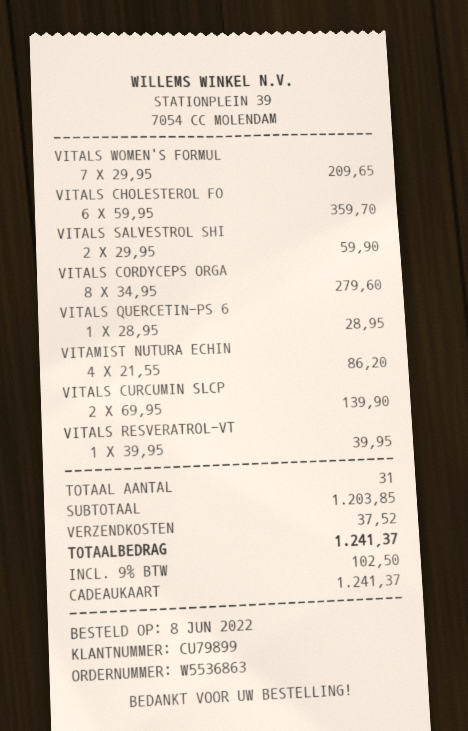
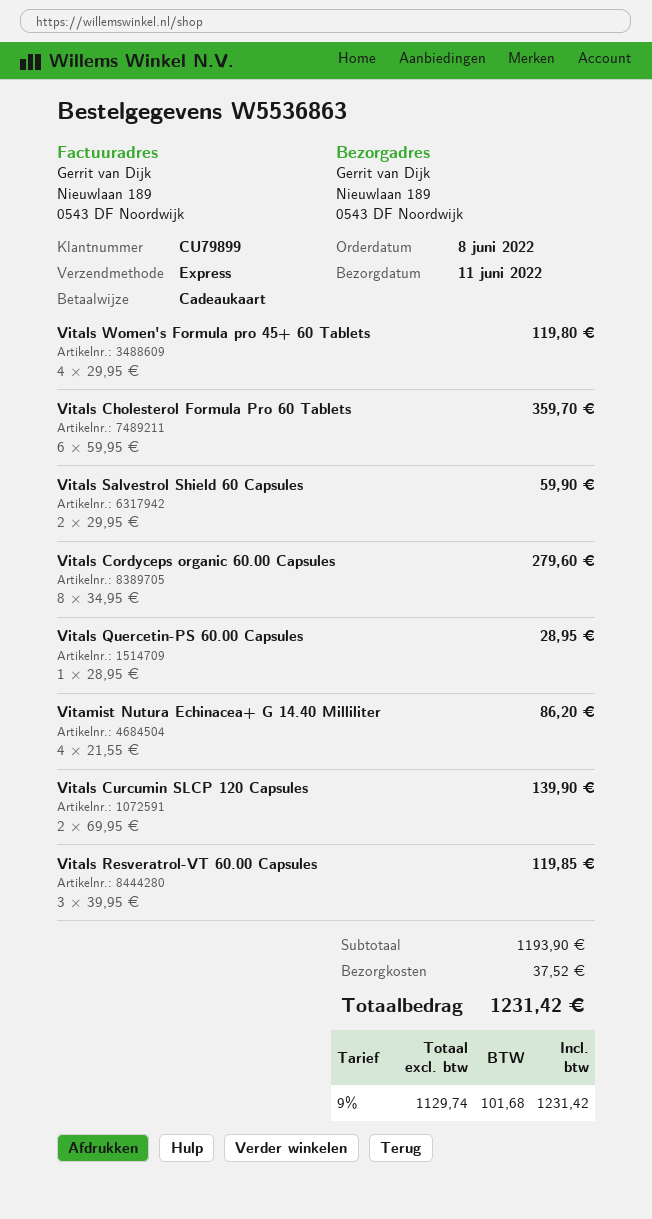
VITALS WOMEN'S FORMUL: 7 x 29.95 = 209.65 -> 4 x 29.95 = 119.80
VITALS RESVERATROL-VT: 1 x 39.95 = 39.95 -> 3 x 39.95 = 119.85
subtotal: 1203.85 -> 1193.90
tax: 9% = 102.50 -> 9% = 101.68
total: 1241.37 -> 1231.42

